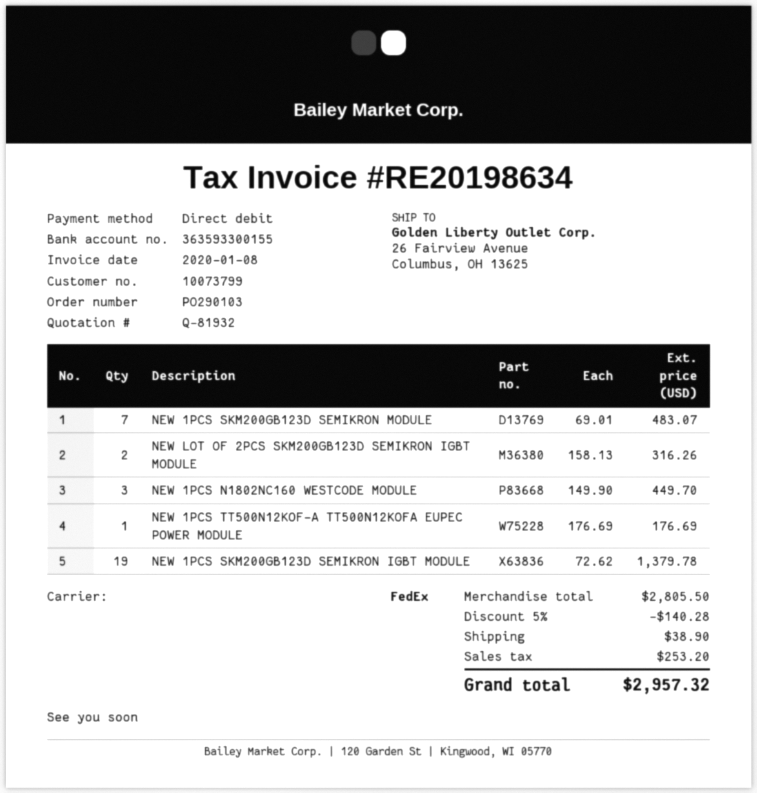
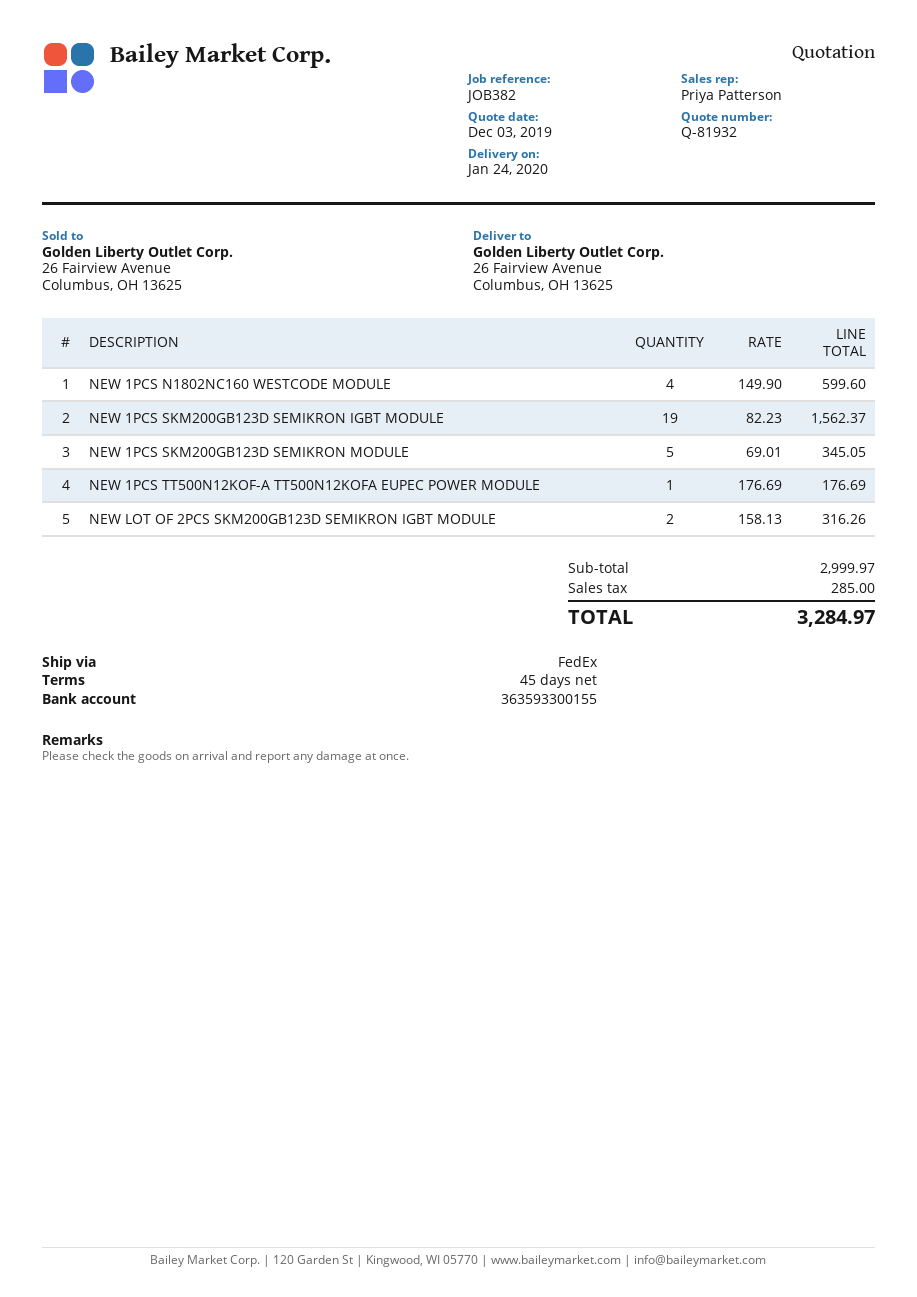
NEW 1PCS SKM200GB123D SEMIKRON MODULE: 7 x 69.01 = 483.07 -> 5 x 69.01 = 345.05
NEW 1PCS N1802NC160 WESTCODE MODULE: 3 x 149.90 = 449.70 -> 4 x 149.90 = 599.60
NEW 1PCS SKM200GB123D SEMIKRON IGBT MODULE: 19 x 72.62 = 1379.78 -> 19 x 82.23 = 1562.37
subtotal: 2805.50 -> 2999.97
discount: 5% = 140.28 -> none
shipping: 38.90 -> none
tax: 253.20 -> 285.00
total: 2957.32 -> 3284.97

